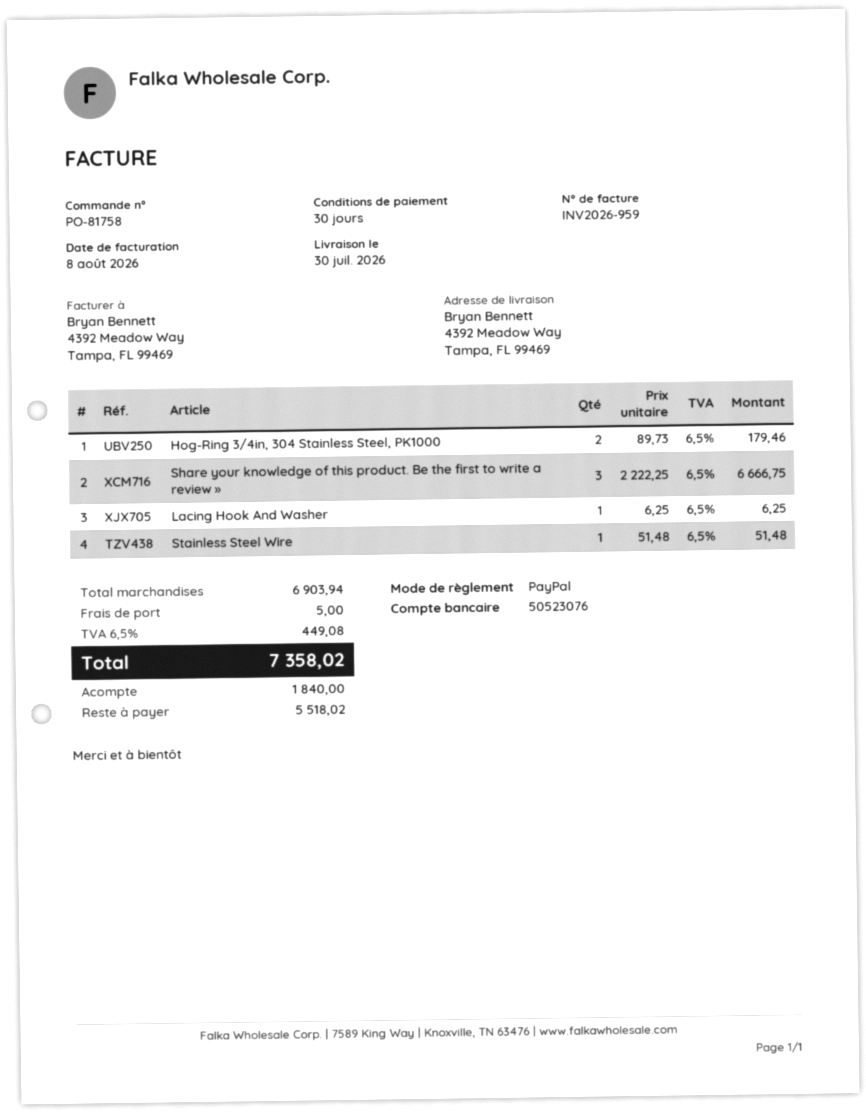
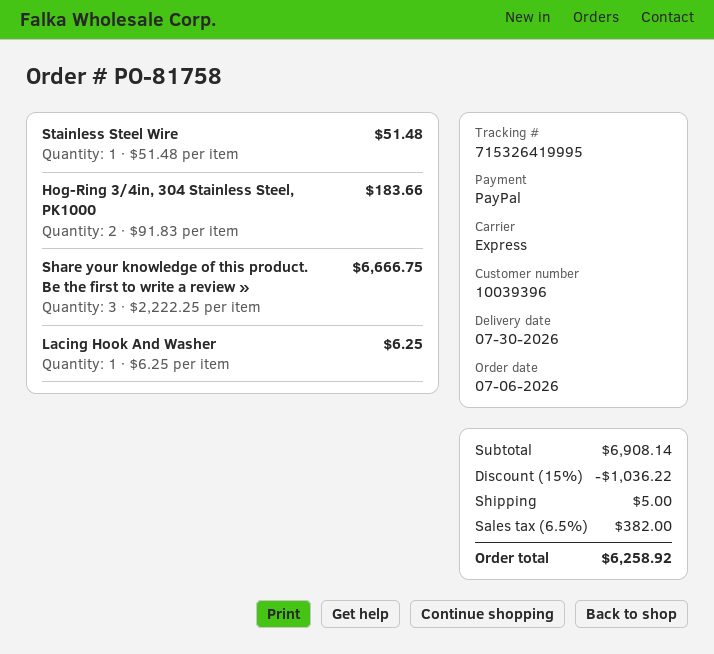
Hog-Ring 3/4in, 304 Stainless Steel, PK1000: 2 x 89.73 = 179.46 -> 2 x 91.83 = 183.66
subtotal: 6903.94 -> 6908.14
discount: none -> 15% = 1036.22
tax: 6.5% = 449.08 -> 6.5% = 382.00
total: 7358.02 -> 6258.92

